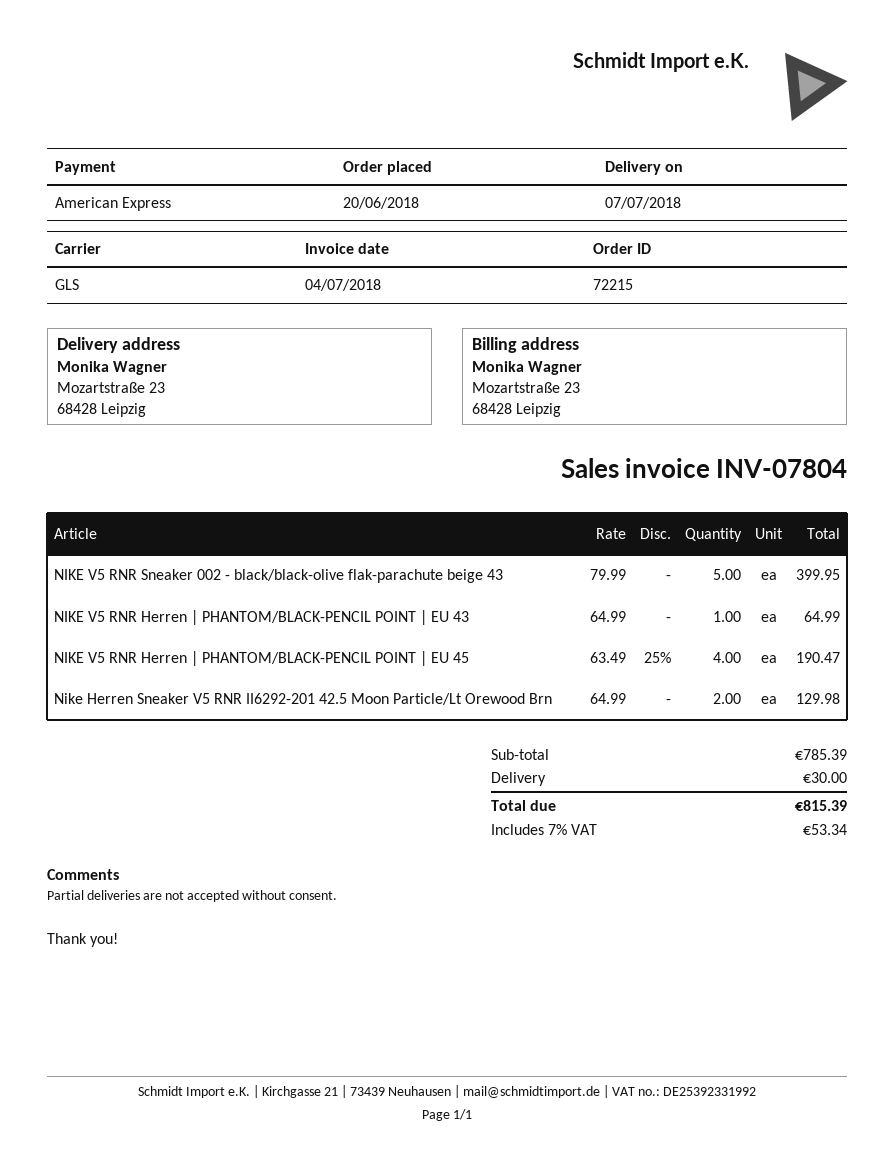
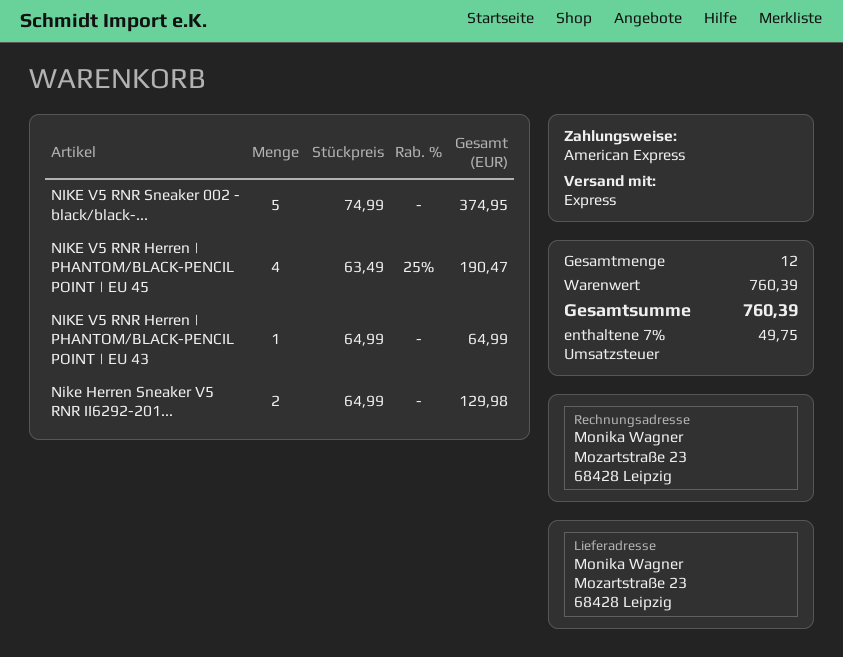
shipping method: GLS -> express
NIKE V5 RNR Sneaker 002 - black/black-olive flak-parachute beige 43: 5 x 79.99 = 399.95 -> 5 x 74.99 = 374.95
subtotal: 785.39 -> 760.39
shipping: 30.00 -> none
tax: 7% = 53.34 -> 7% = 49.75
total: 815.39 -> 760.39

